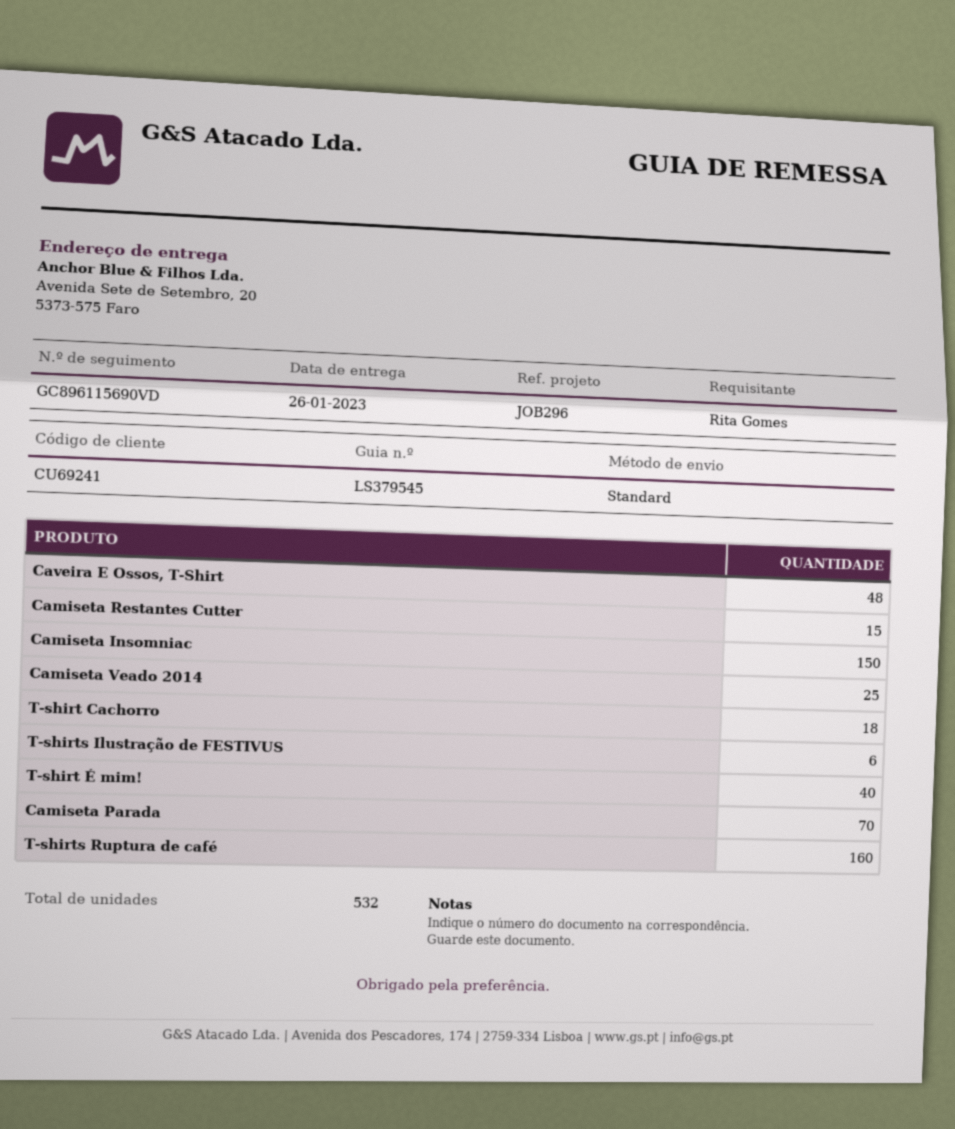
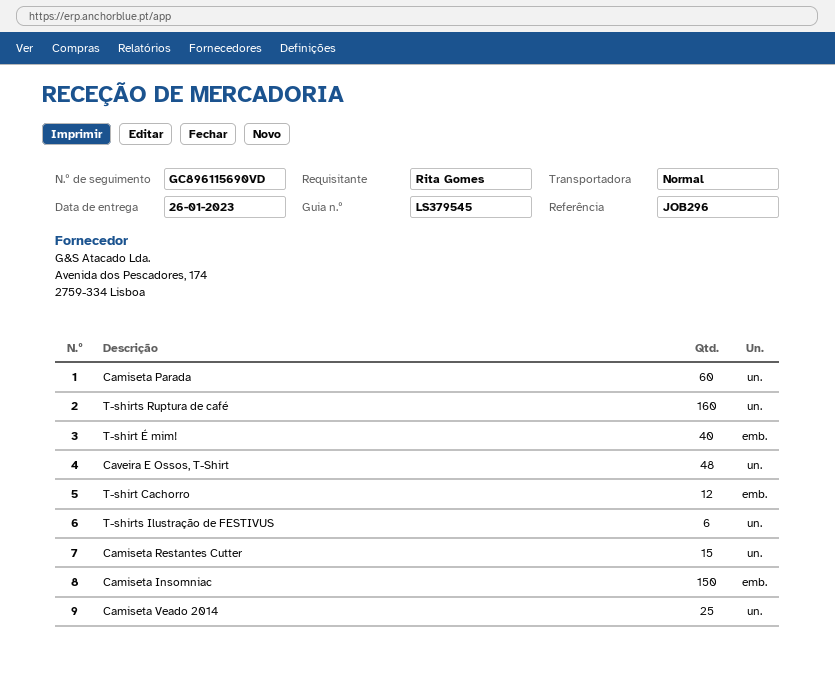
T-shirt Cachorro: 18 -> 12
Camiseta Parada: 70 -> 60

